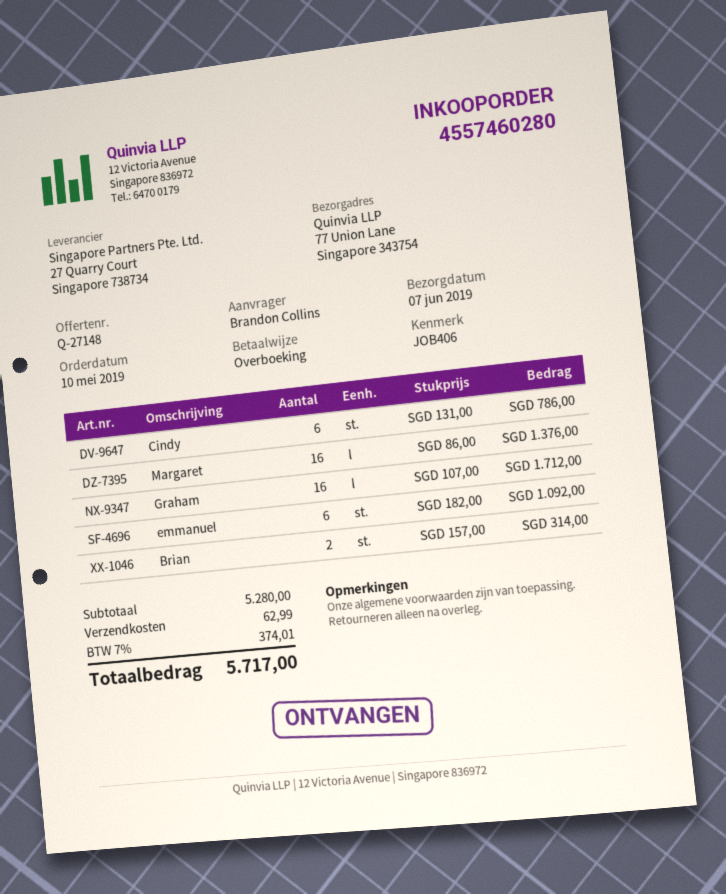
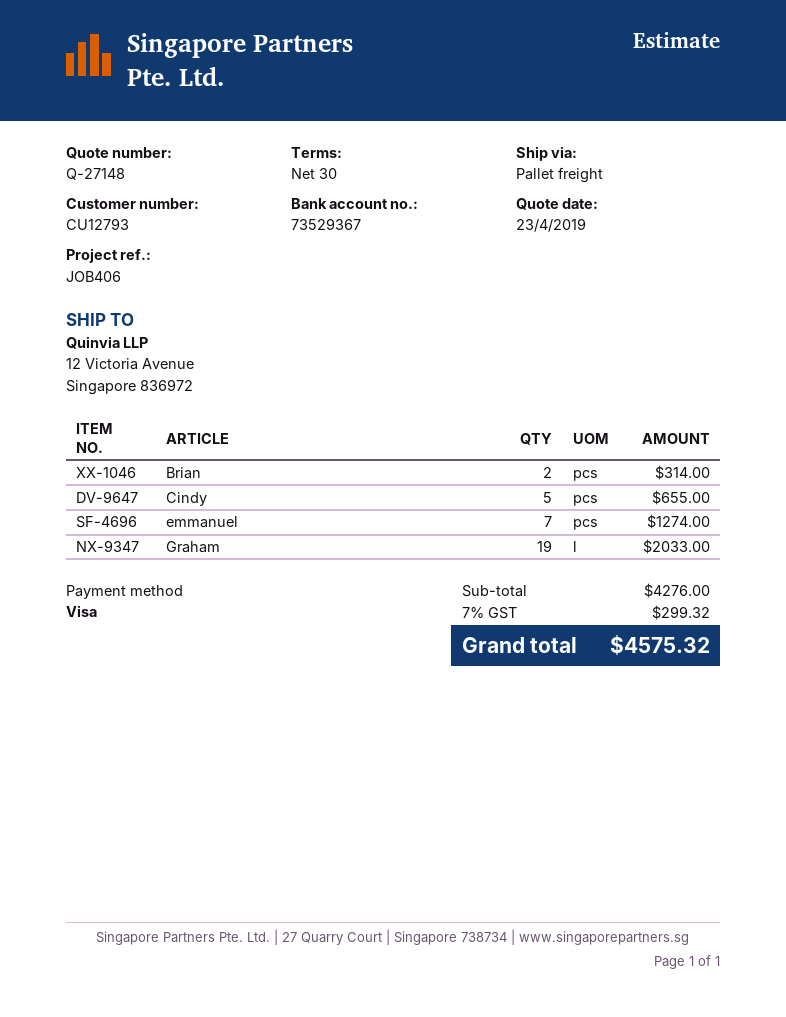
payment method: bank transfer -> Visa
ship to: 77 Union Lane, Singapore 343754 -> 12 Victoria Avenue, Singapore 836972
Cindy: 6 for 786.00 -> 5 for 655.00
Margaret: 16 for 1376.00 -> none
Graham: 16 for 1712.00 -> 19 for 2033.00
emmanuel: 6 for 1092.00 -> 7 for 1274.00
subtotal: 5280.00 -> 4276.00
shipping: 62.99 -> none
tax: 7% = 374.01 -> 7% = 299.32
total: 5717.00 -> 4575.32

